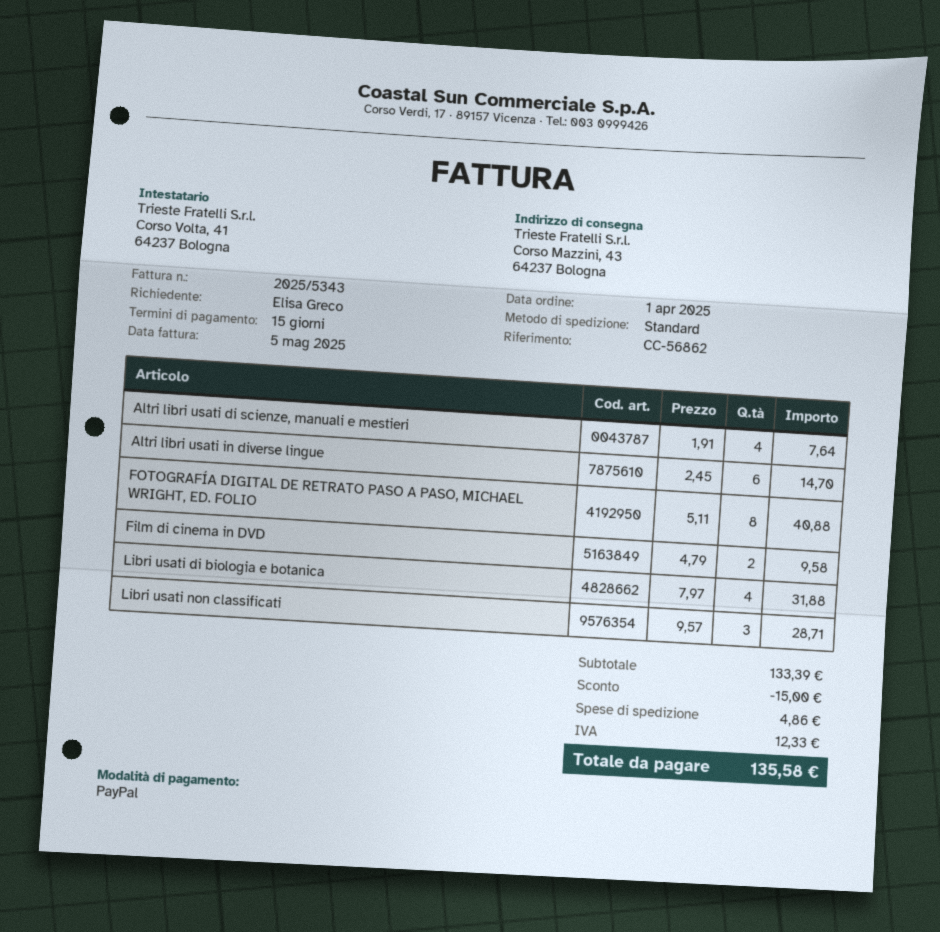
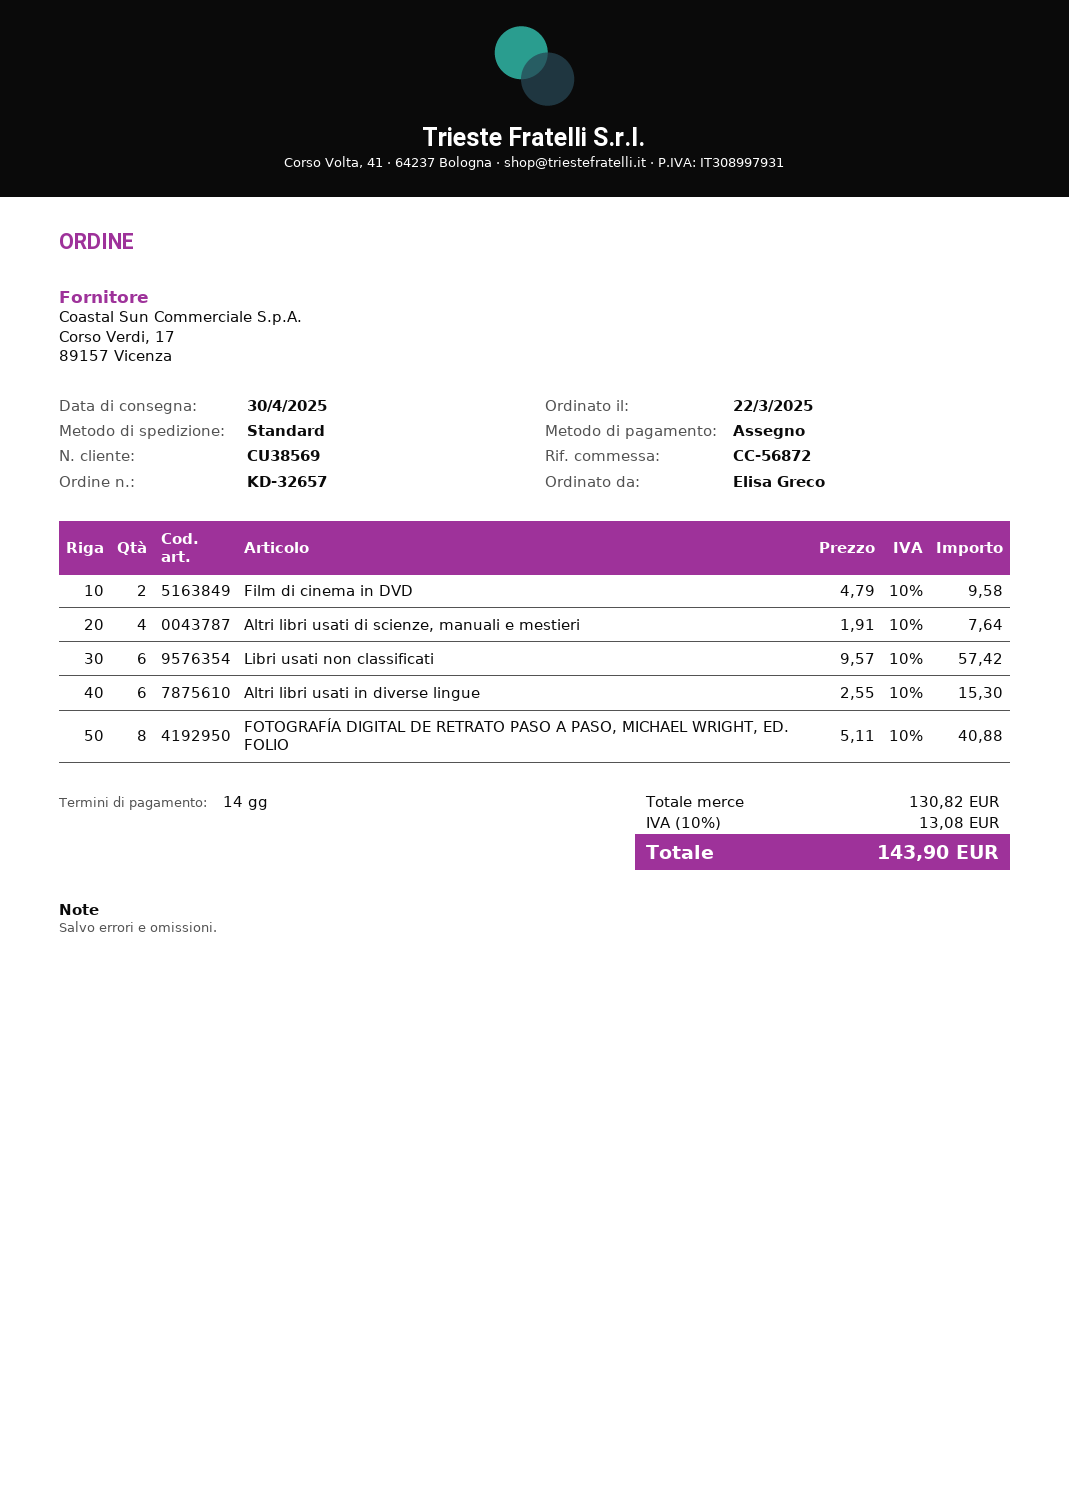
order date: 2025-04-01 -> 2025-03-22
payment terms: 15 days -> 14 days
reference: CC-56862 -> CC-56872
payment method: PayPal -> cheque
Altri libri usati in diverse lingue: 6 x 2.45 = 14.70 -> 6 x 2.55 = 15.30
Libri usati di biologia e botanica: 4 x 7.97 = 31.88 -> none
Libri usati non classificati: 3 x 9.57 = 28.71 -> 6 x 9.57 = 57.42
subtotal: 133.39 -> 130.82
discount: 15.00 -> none
shipping: 4.86 -> none
tax: 12.33 -> 13.08
total: 135.58 -> 143.90

